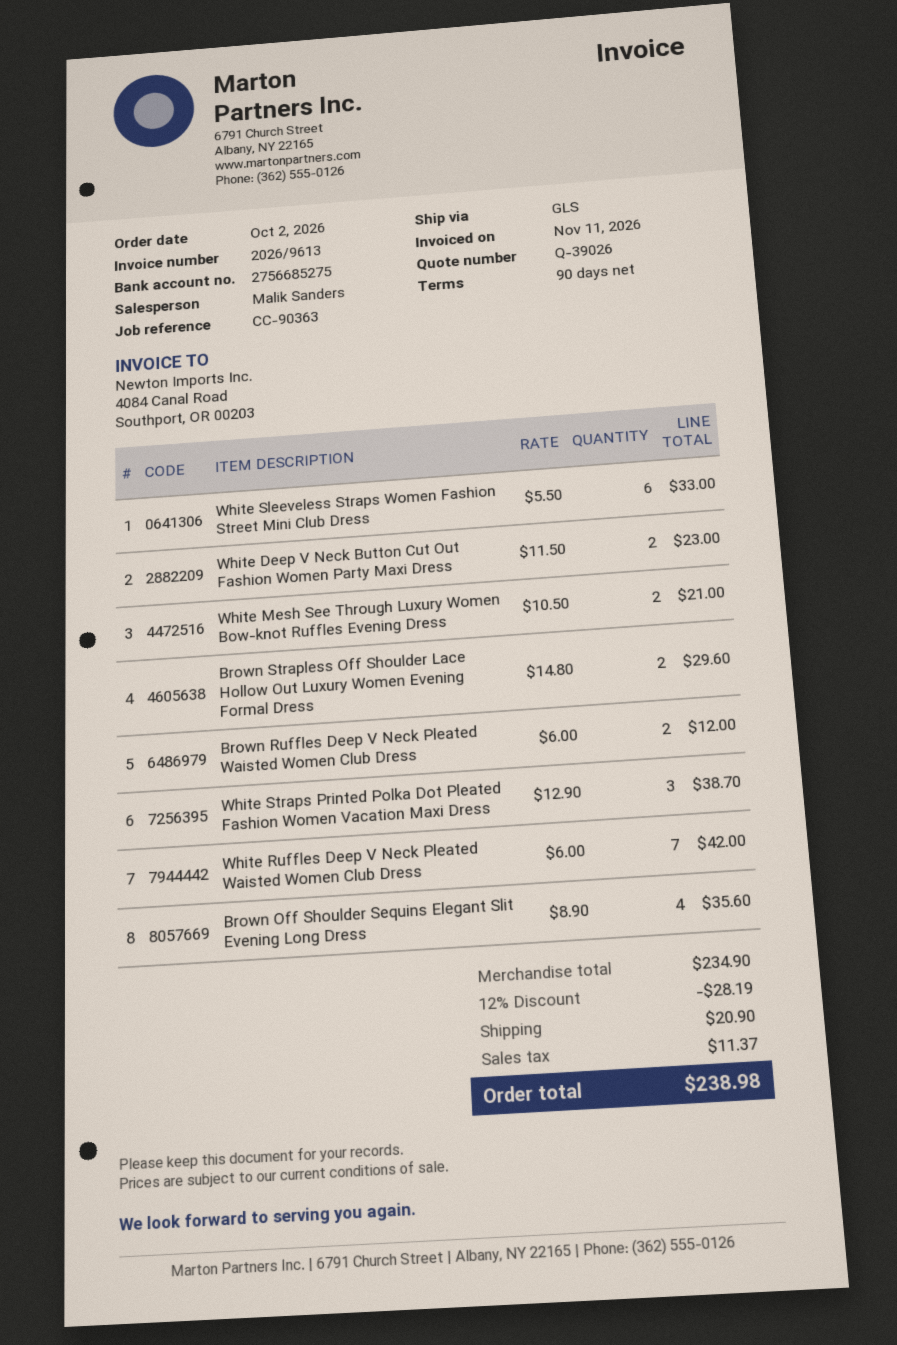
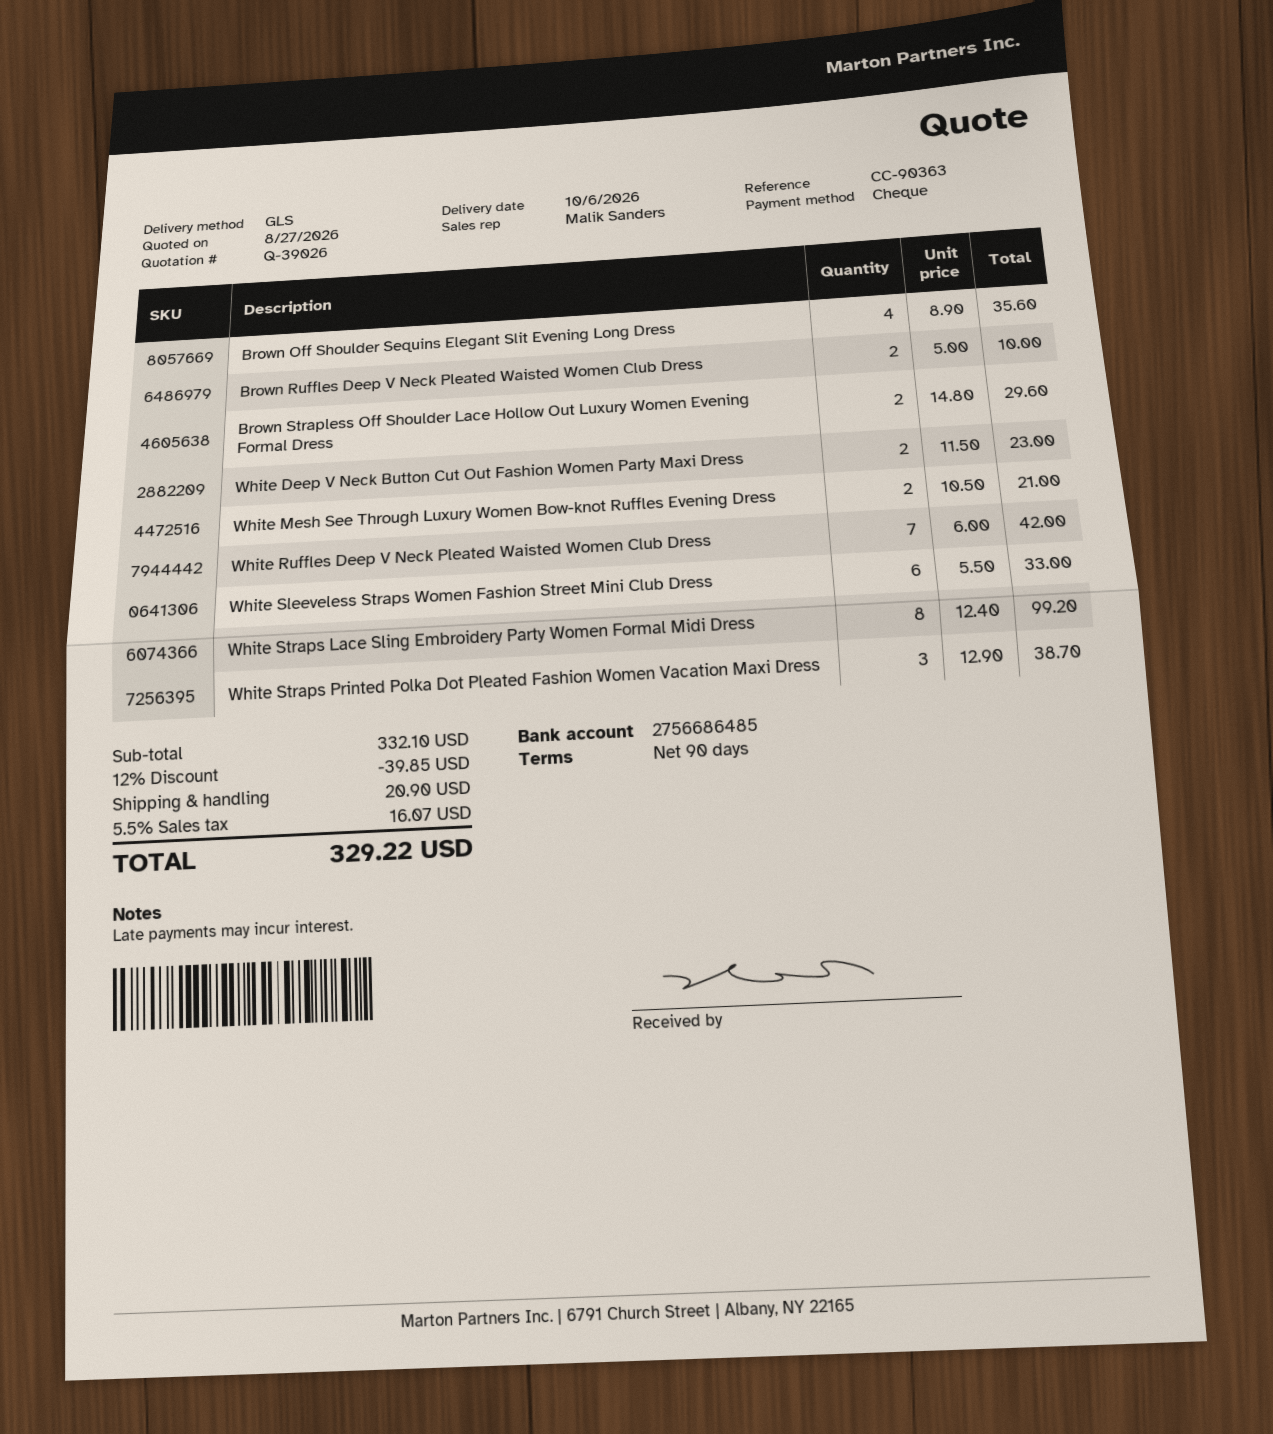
bank account: 2756685275 -> 2756686485
Brown Ruffles Deep V Neck Pleated Waisted Women Club Dress: 2 x 6.00 = 12.00 -> 2 x 5.00 = 10.00
White Straps Lace Sling Embroidery Party Women Formal Midi Dress: none -> 8 x 12.40 = 99.20
subtotal: 234.90 -> 332.10
discount: 12% = 28.19 -> 12% = 39.85
tax: 11.37 -> 16.07
total: 238.98 -> 329.22

